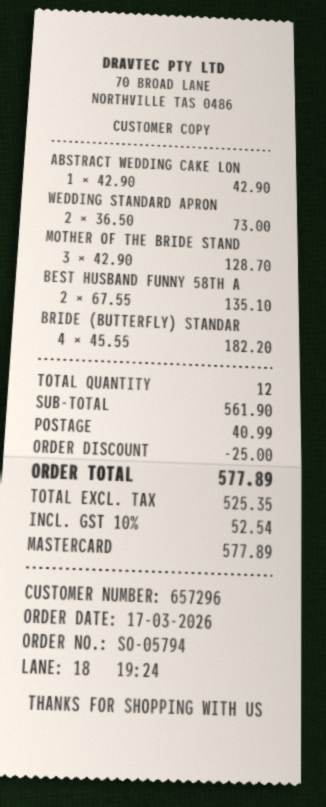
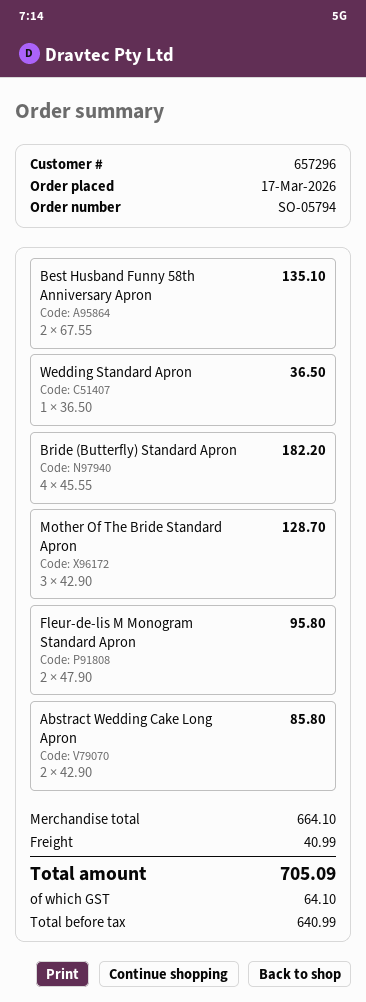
ABSTRACT WEDDING CAKE LON: 1 x 42.90 = 42.90 -> 2 x 42.90 = 85.80
WEDDING STANDARD APRON: 2 x 36.50 = 73.00 -> 1 x 36.50 = 36.50
Fleur-de-lis M Monogram Standard Apron: none -> 2 x 47.90 = 95.80
subtotal: 561.90 -> 664.10
discount: 25.00 -> none
net: 525.35 -> 640.99
tax: 52.54 -> 64.10
total: 577.89 -> 705.09

